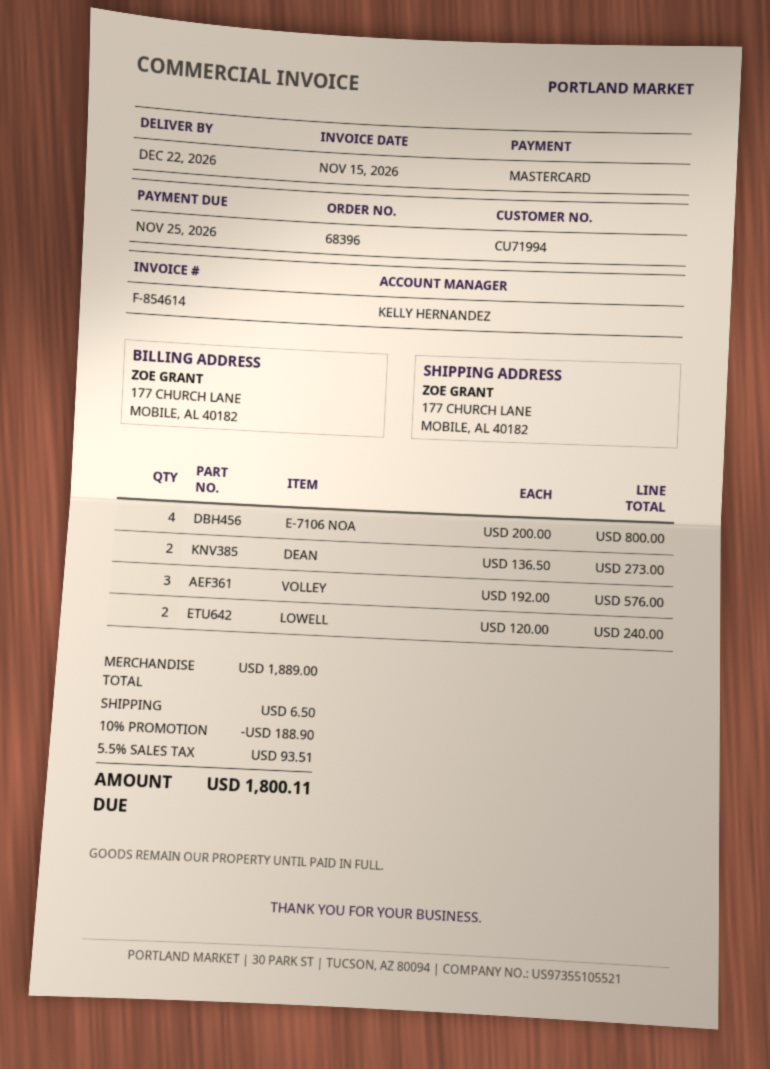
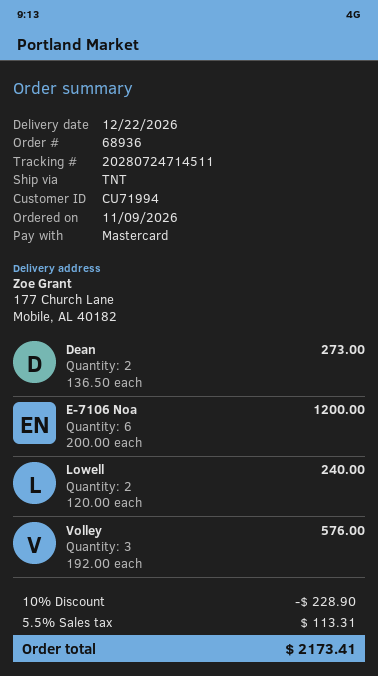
order number: 68396 -> 68936
E-7106 NOA: 4 x 200.00 = 800.00 -> 6 x 200.00 = 1200.00
discount: 10% = 188.90 -> 10% = 228.90
shipping: 6.50 -> none
tax: 5.5% = 93.51 -> 5.5% = 113.31
total: 1800.11 -> 2173.41

